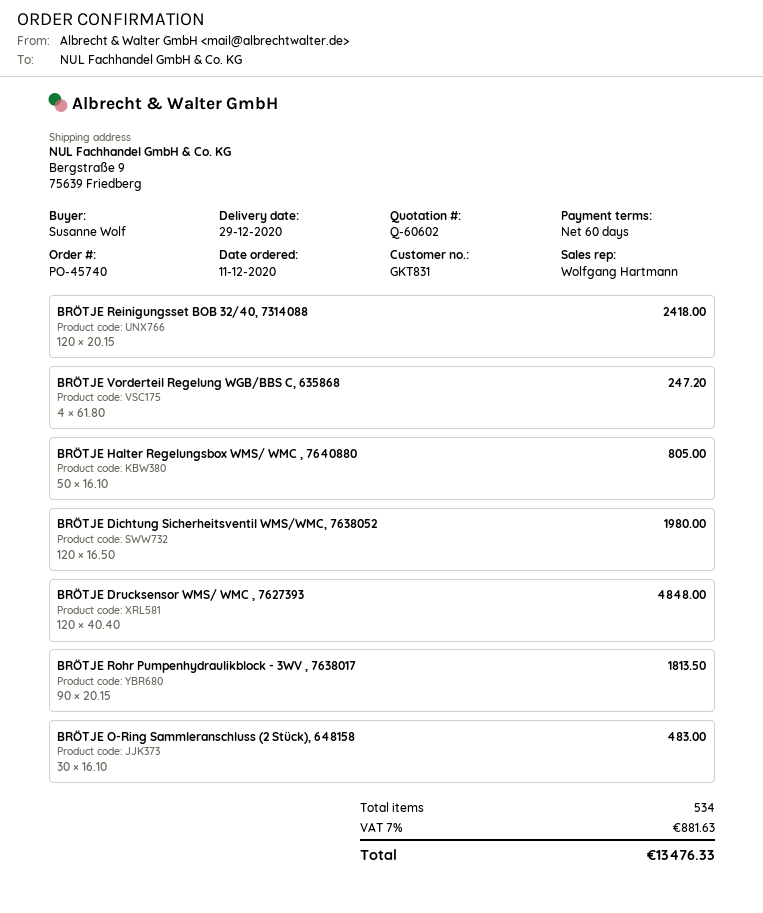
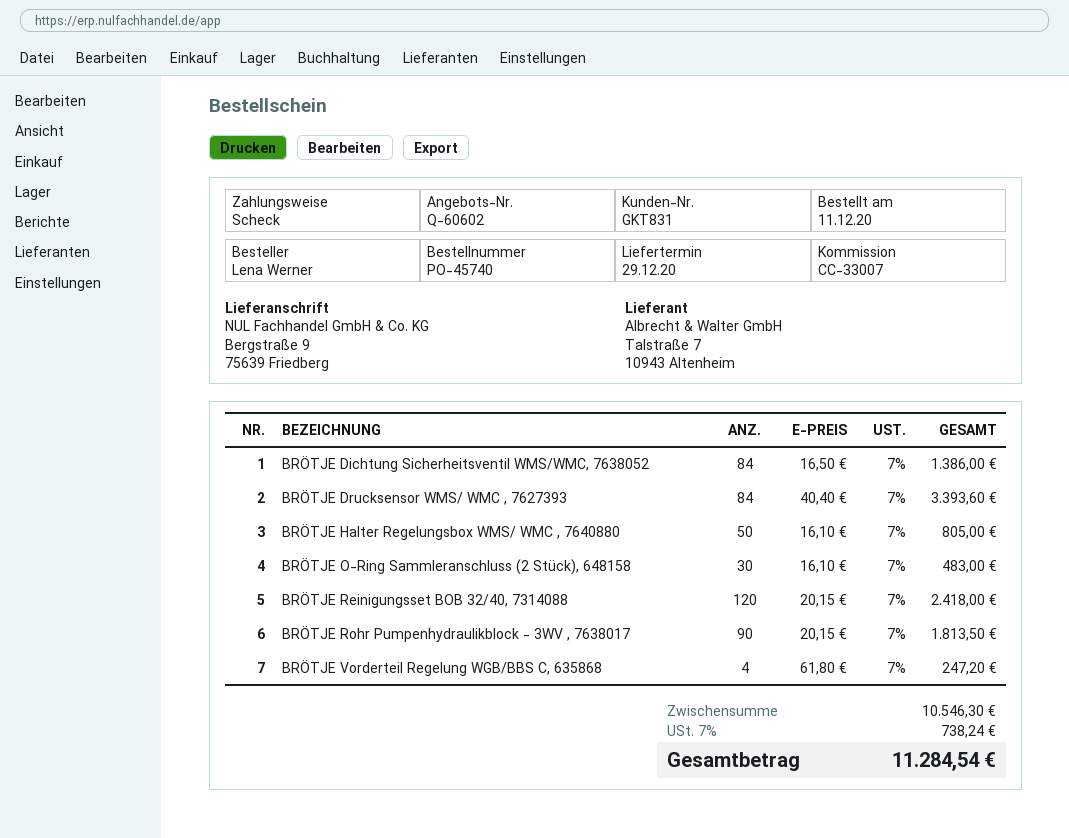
ordered by: Susanne Wolf -> Lena Werner
BRÖTJE Dichtung Sicherheitsventil WMS/WMC, 7638052: 120 x 16.50 = 1980.00 -> 84 x 16.50 = 1386.00
BRÖTJE Drucksensor WMS/ WMC , 7627393: 120 x 40.40 = 4848.00 -> 84 x 40.40 = 3393.60
tax: 7% = 881.63 -> 7% = 738.24
total: 13476.33 -> 11284.54

